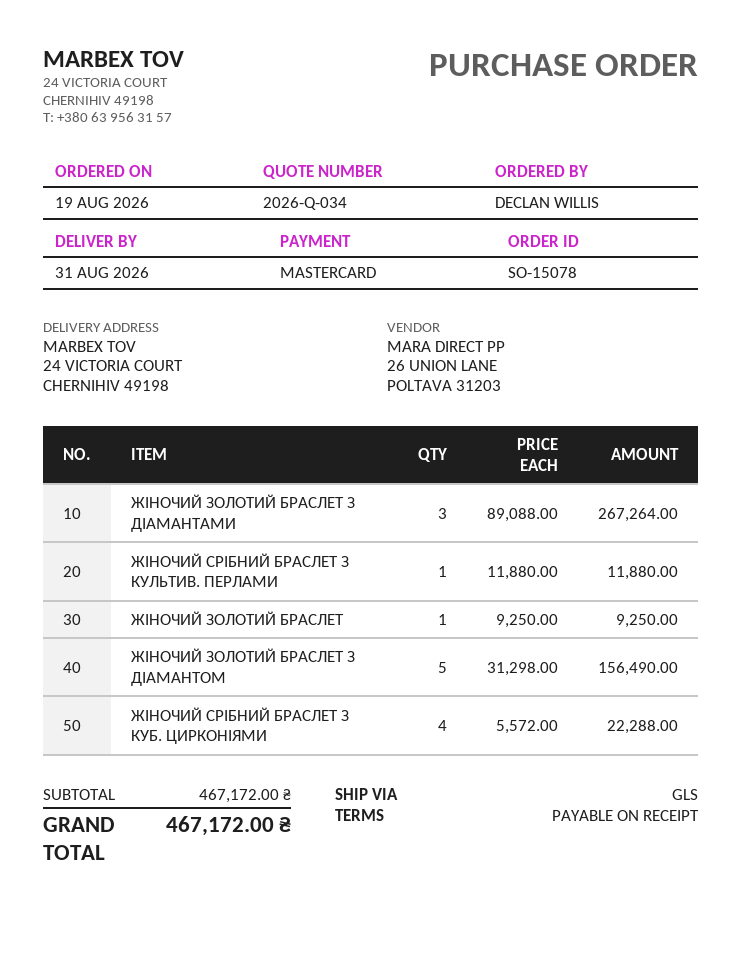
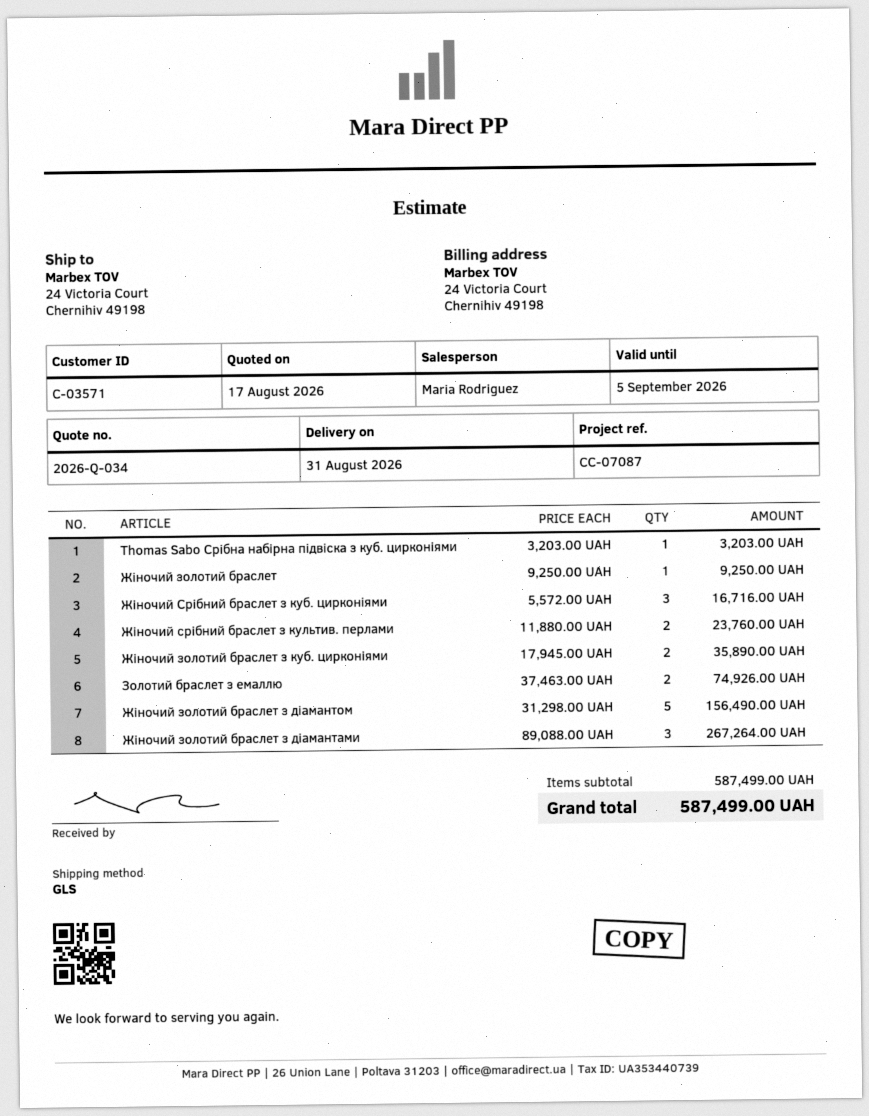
ЖІНОЧИЙ СРІБНИЙ БРАСЛЕТ З КУЛЬТИВ. ПЕРЛАМИ: 1 x 11880.00 = 11880.00 -> 2 x 11880.00 = 23760.00
ЖІНОЧИЙ СРІБНИЙ БРАСЛЕТ З КУБ. ЦИРКОНІЯМИ: 4 x 5572.00 = 22288.00 -> 3 x 5572.00 = 16716.00
Thomas Sabo Срібна набірна підвіска з куб. цирконіями: none -> 1 x 3203.00 = 3203.00
Жіночий золотий браслет з куб. цирконіями: none -> 2 x 17945.00 = 35890.00
Золотий браслет з емаллю: none -> 2 x 37463.00 = 74926.00
subtotal: 467172.00 -> 587499.00
total: 467172.00 -> 587499.00

